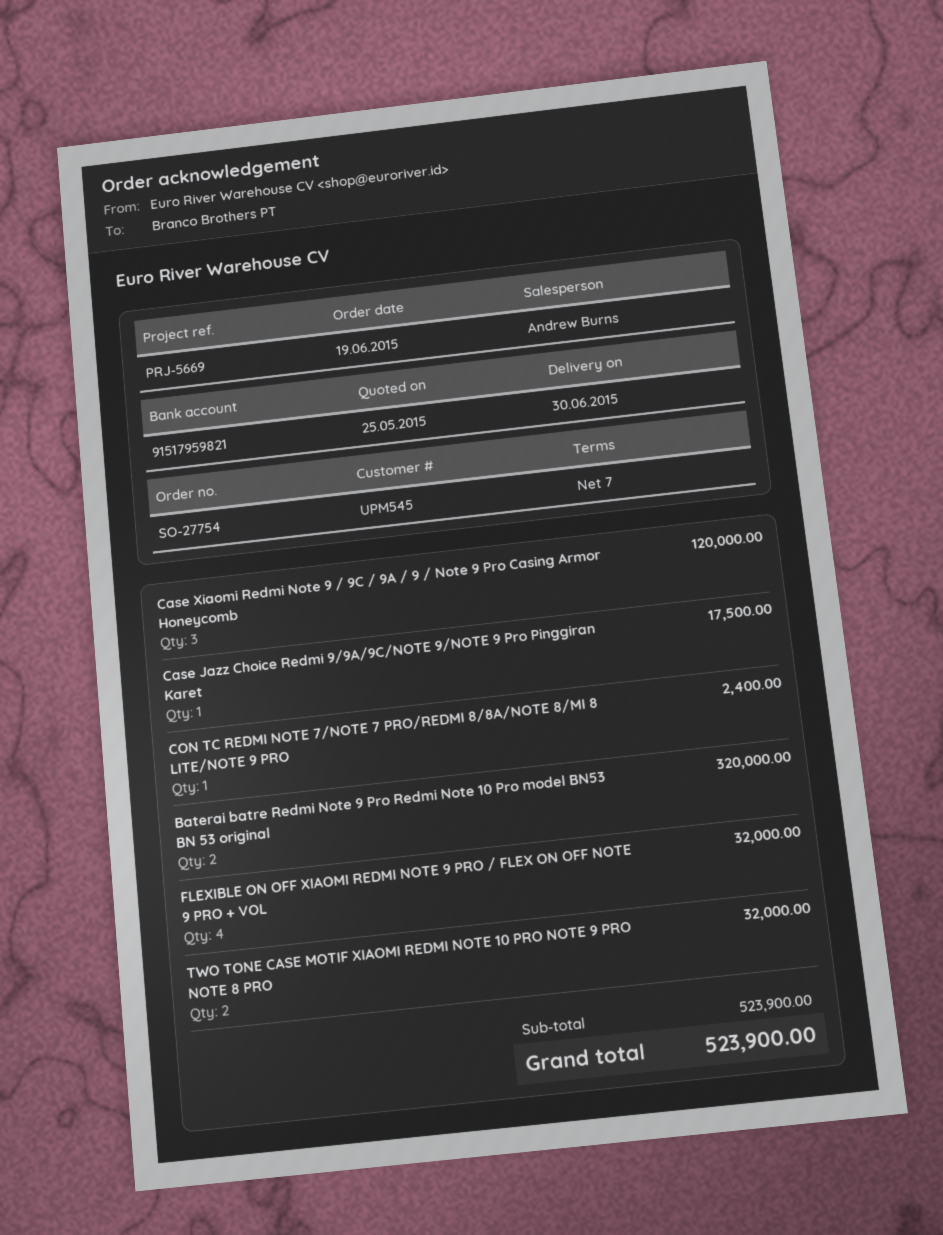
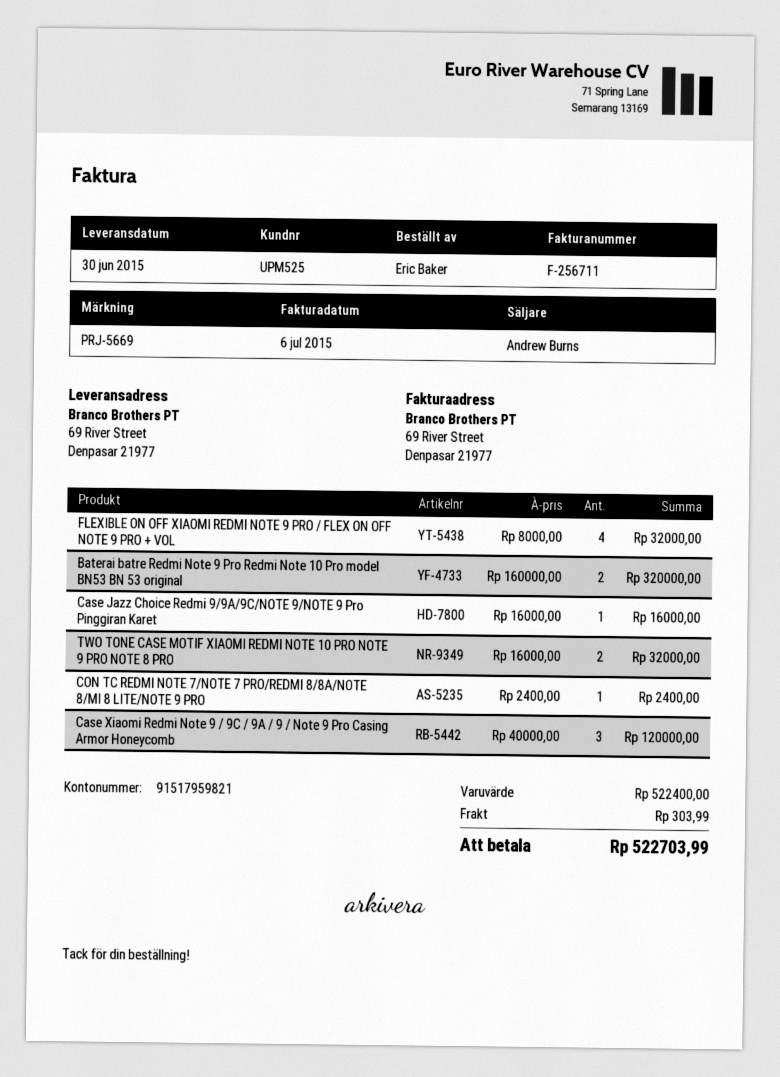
customer number: UPM545 -> UPM525
Case Jazz Choice Redmi 9/9A/9C/NOTE 9/NOTE 9 Pro Pinggiran Karet: 1 for 17500.00 -> 1 for 16000.00
subtotal: 523900.00 -> 522400.00
shipping: none -> 303.99
total: 523900.00 -> 522703.99

